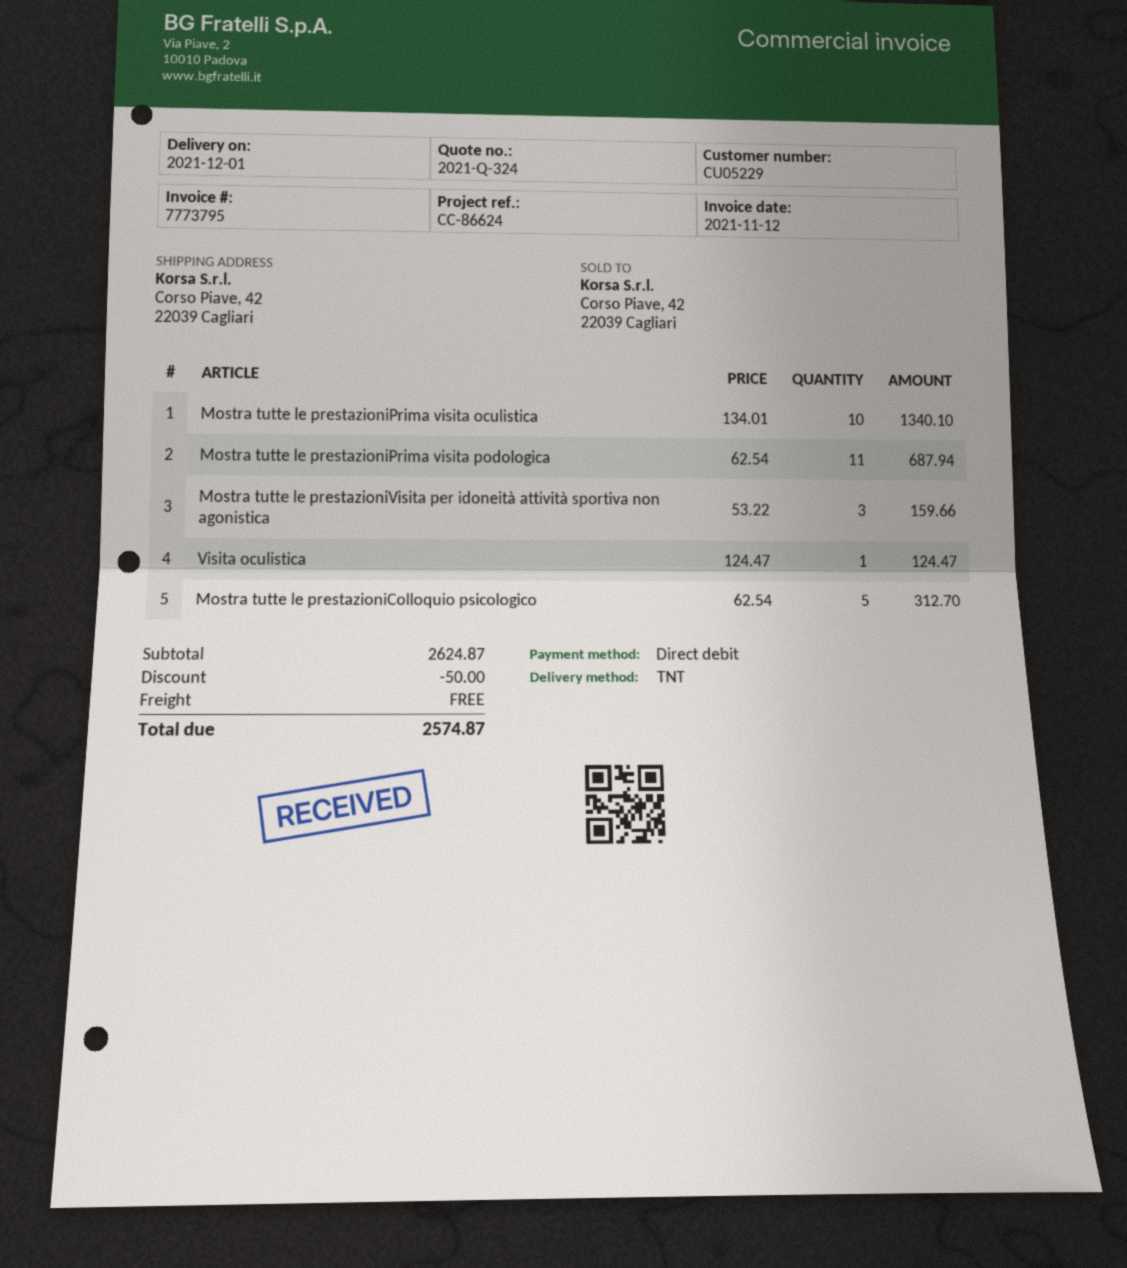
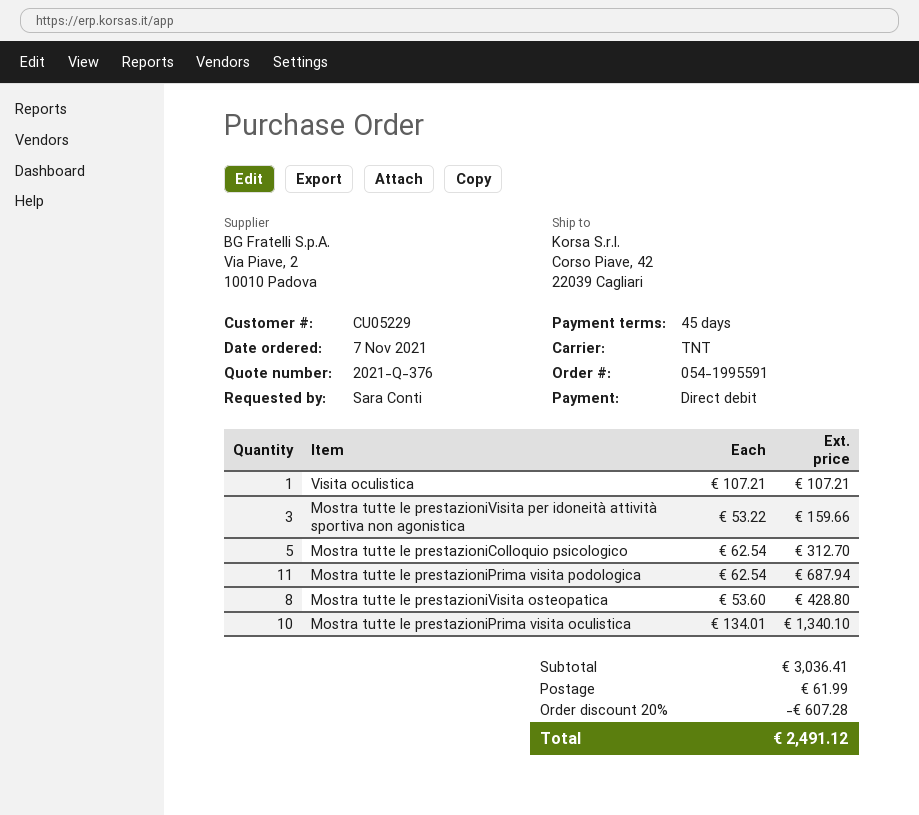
quote number: 2021-Q-324 -> 2021-Q-376
Visita oculistica: 1 x 124.47 = 124.47 -> 1 x 107.21 = 107.21
Mostra tutte le prestazioniVisita osteopatica: none -> 8 x 53.60 = 428.80
subtotal: 2624.87 -> 3036.41
discount: 50.00 -> 607.28
shipping: 0.00 -> 61.99
total: 2574.87 -> 2491.12

